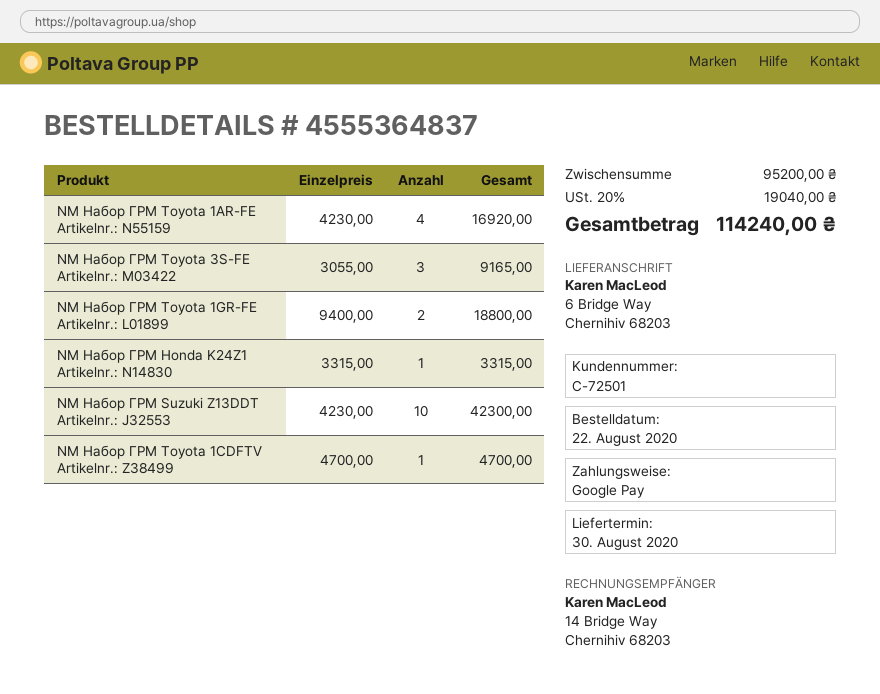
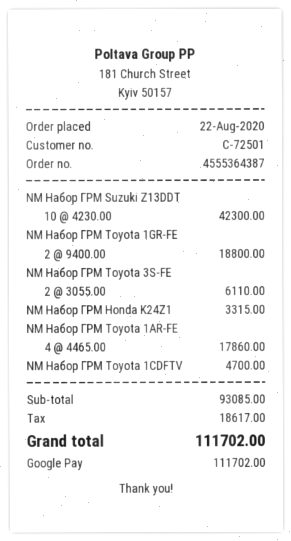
order number: 4555364837 -> 4555364387
NM Набор ГРМ Toyota 1AR-FE: 4 x 4230.00 = 16920.00 -> 4 x 4465.00 = 17860.00
NM Набор ГРМ Toyota 3S-FE: 3 x 3055.00 = 9165.00 -> 2 x 3055.00 = 6110.00
subtotal: 95200.00 -> 93085.00
tax: 19040.00 -> 18617.00
total: 114240.00 -> 111702.00

